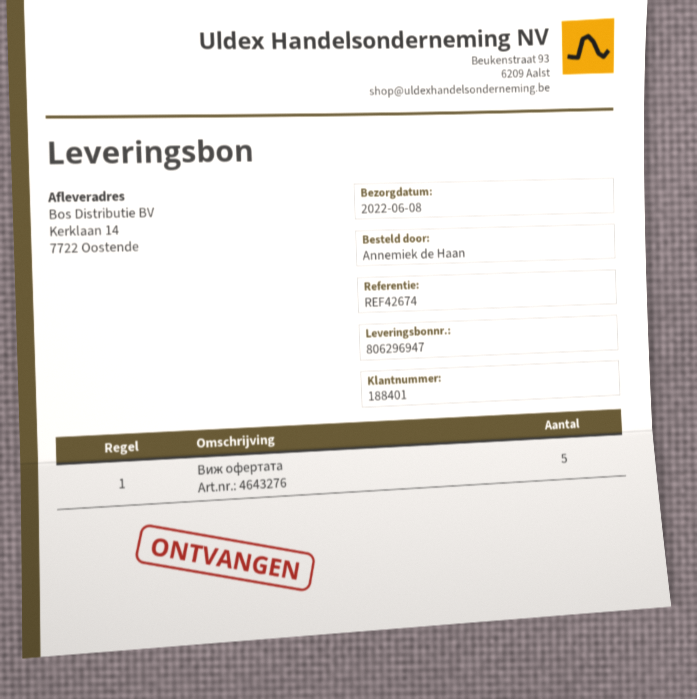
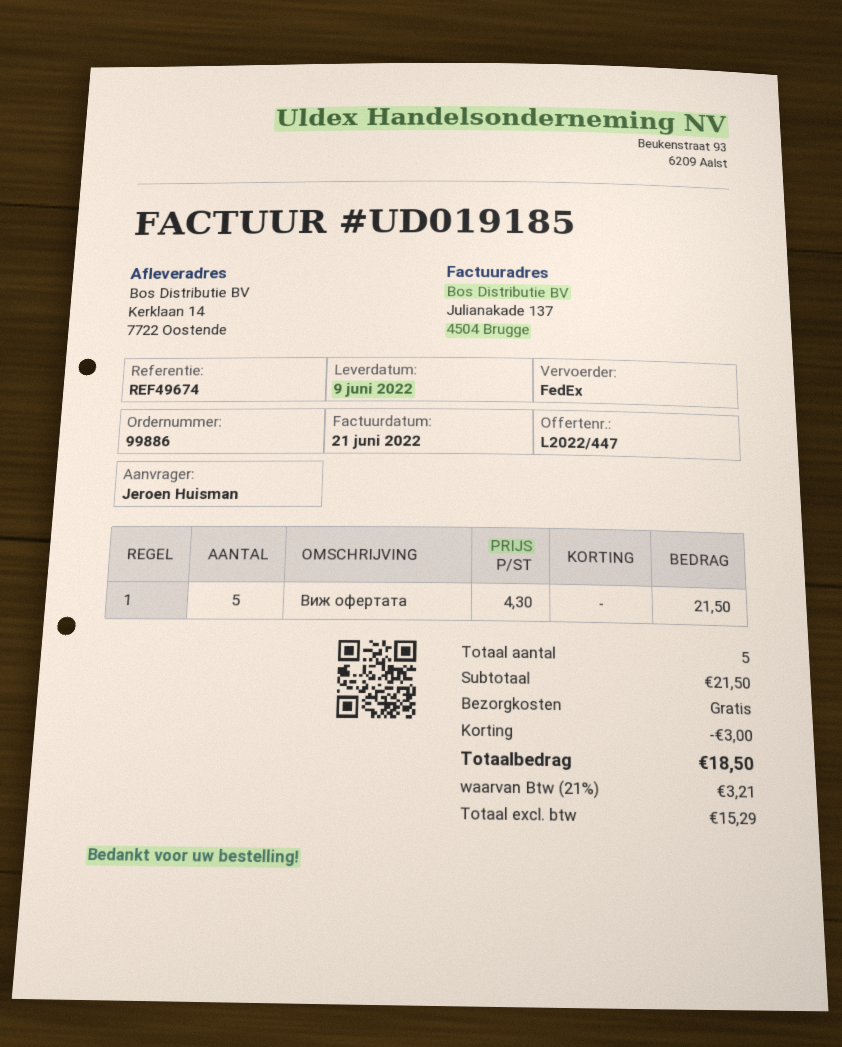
delivery date: 2022-06-08 -> 2022-06-09
reference: REF42674 -> REF49674
ordered by: Annemiek de Haan -> Jeroen Huisman

